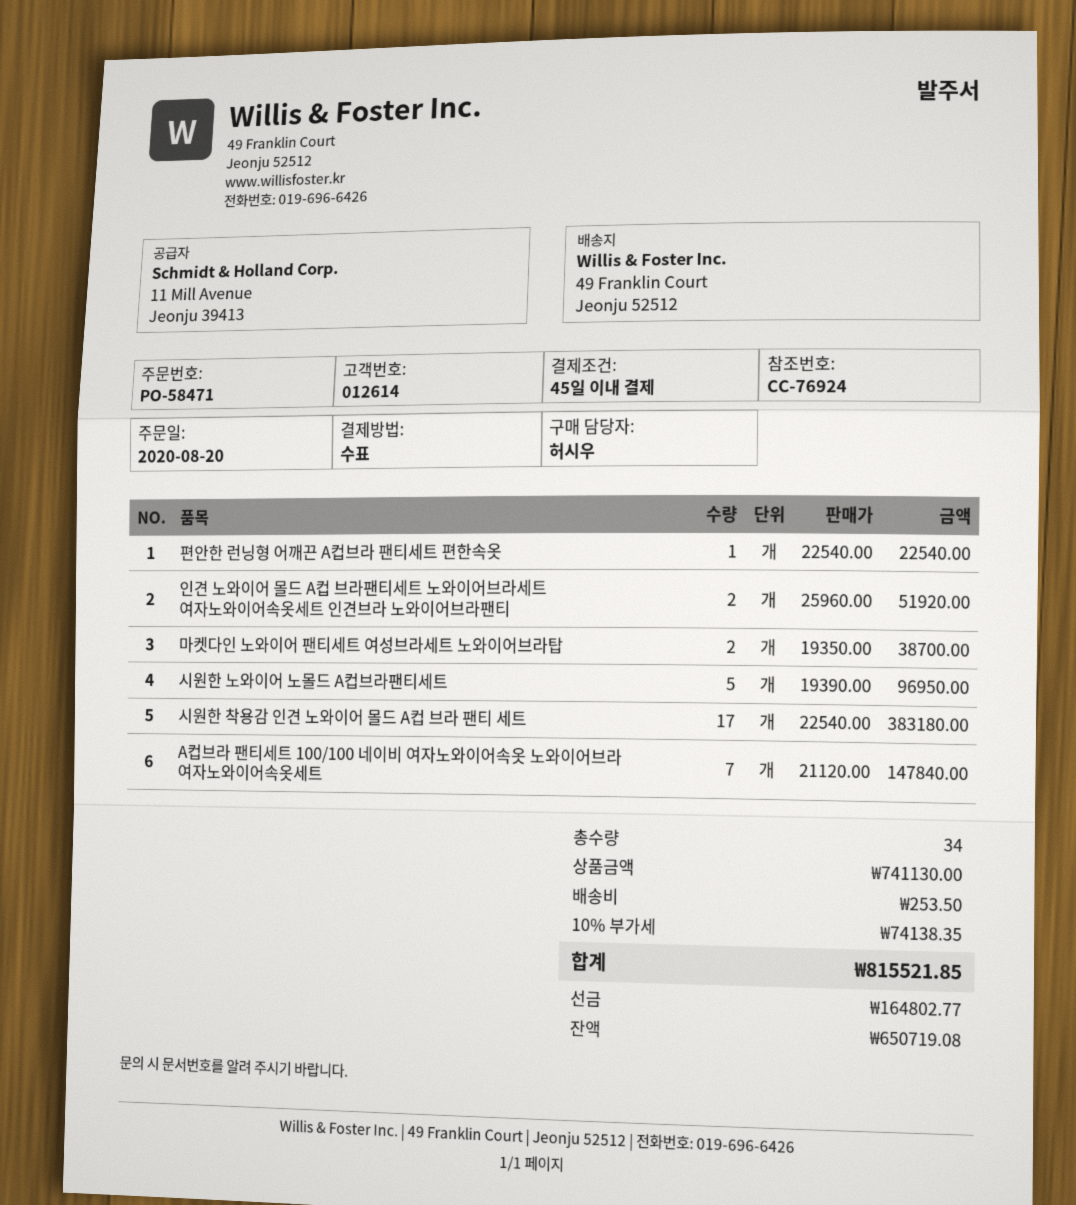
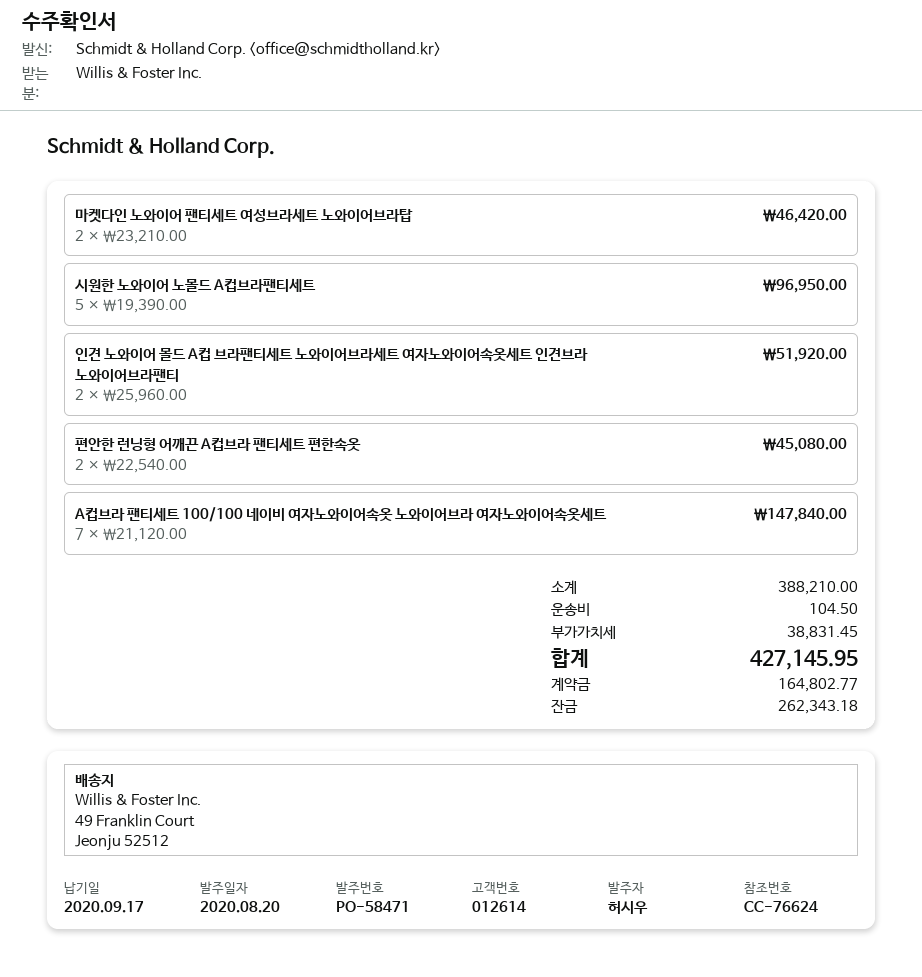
reference: CC-76924 -> CC-76624
편안한 런닝형 어깨끈 A컵브라 팬티세트 편한속옷: 1 x 22540.00 = 22540.00 -> 2 x 22540.00 = 45080.00
마켓다인 노와이어 팬티세트 여성브라세트 노와이어브라탑: 2 x 19350.00 = 38700.00 -> 2 x 23210.00 = 46420.00
시원한 착용감 인견 노와이어 몰드 A컵 브라 팬티 세트: 17 x 22540.00 = 383180.00 -> none
subtotal: 741130.00 -> 388210.00
shipping: 253.50 -> 104.50
tax: 74138.35 -> 38831.45
total: 815521.85 -> 427145.95
balance: 650719.08 -> 262343.18

